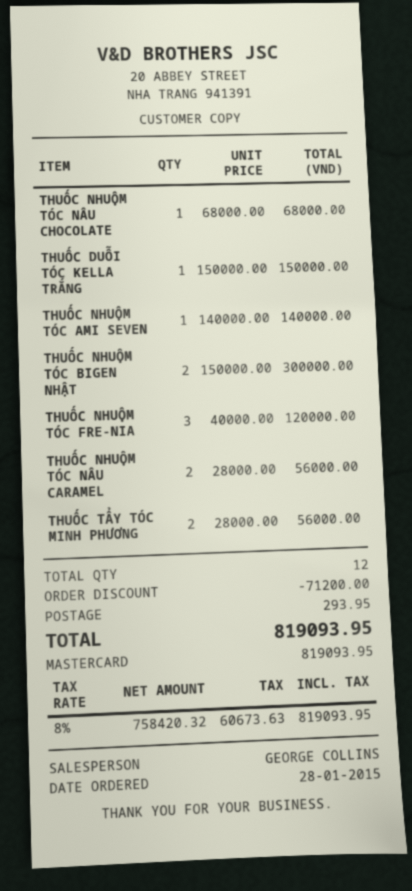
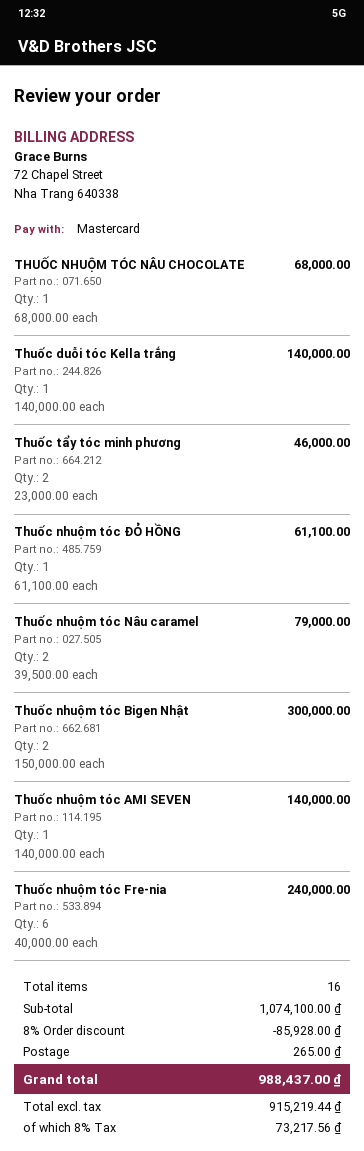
THUỐC DUỖI TÓC KELLA TRẮNG: 1 x 150000.00 = 150000.00 -> 1 x 140000.00 = 140000.00
THUỐC NHUỘM TÓC FRE-NIA: 3 x 40000.00 = 120000.00 -> 6 x 40000.00 = 240000.00
THUỐC NHUỘM TÓC NÂU CARAMEL: 2 x 28000.00 = 56000.00 -> 2 x 39500.00 = 79000.00
THUỐC TẨY TÓC MINH PHƯƠNG: 2 x 28000.00 = 56000.00 -> 2 x 23000.00 = 46000.00
Thuốc nhuộm tóc ĐỎ HỒNG: none -> 1 x 61100.00 = 61100.00
total quantity: 12 -> 16
discount: 71200.00 -> 85928.00
shipping: 293.95 -> 265.00
net: 758420.32 -> 915219.44
tax: 8% = 60673.63 -> 8% = 73217.56
total: 819093.95 -> 988437.00

